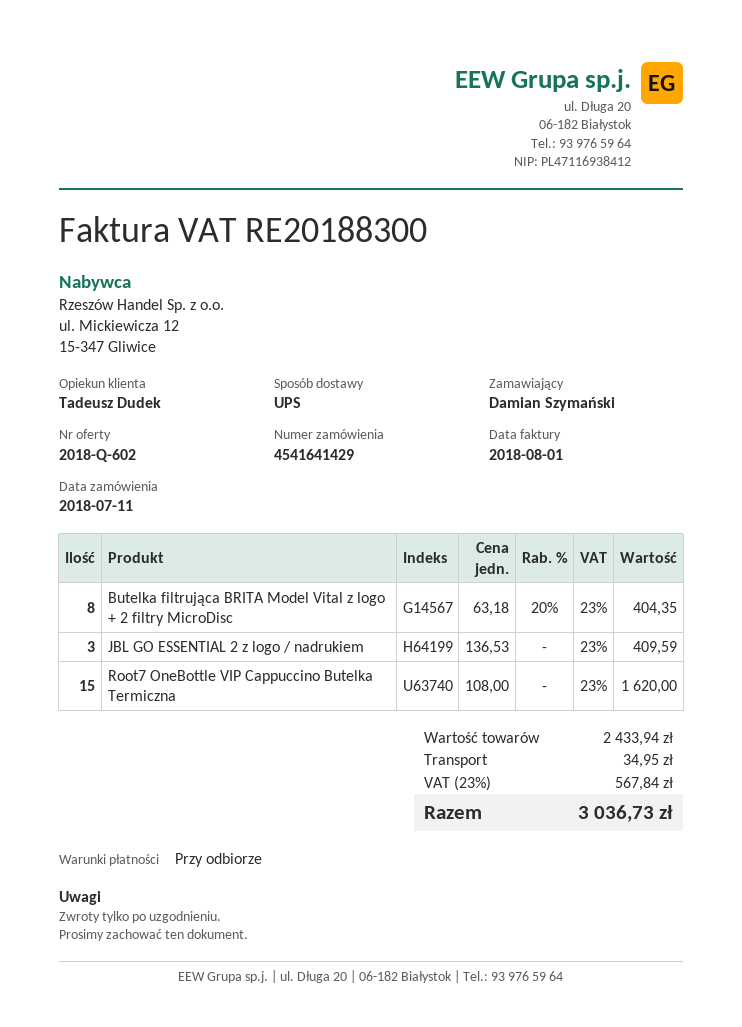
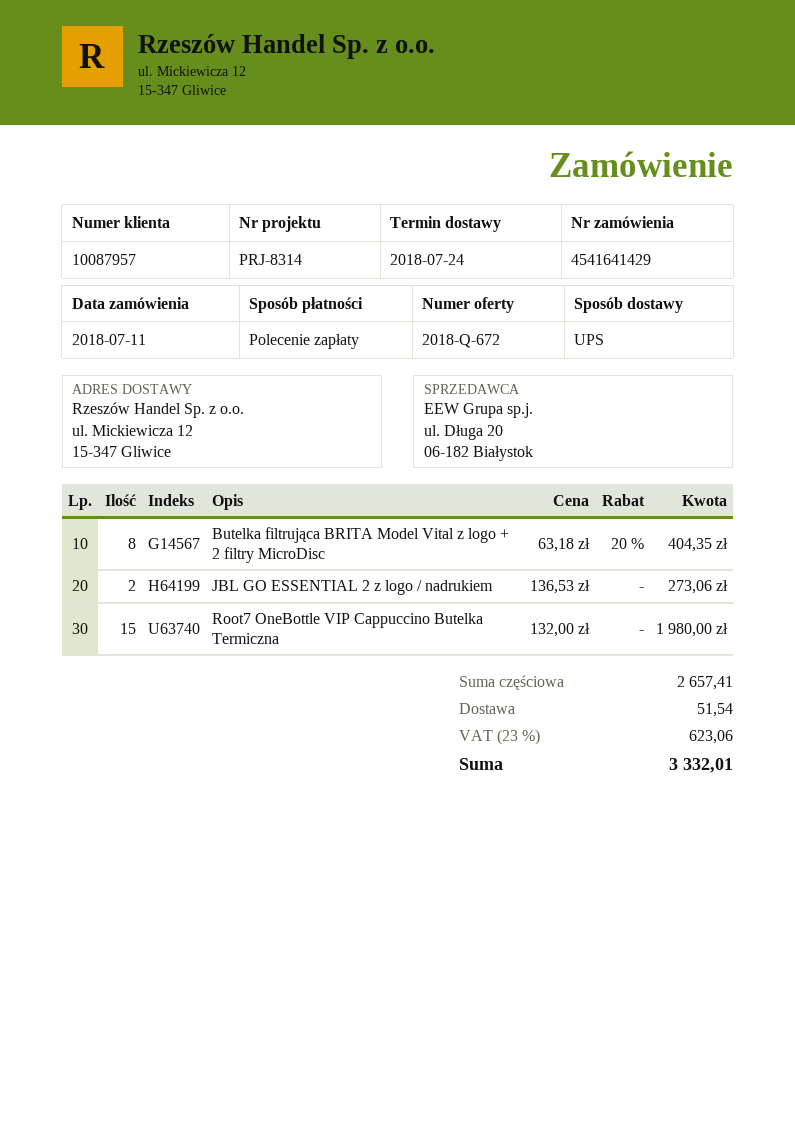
quote number: 2018-Q-602 -> 2018-Q-672
JBL GO ESSENTIAL 2 z logo / nadrukiem: 3 x 136.53 = 409.59 -> 2 x 136.53 = 273.06
Root7 OneBottle VIP Cappuccino Butelka Termiczna: 15 x 108.00 = 1620.00 -> 15 x 132.00 = 1980.00
subtotal: 2433.94 -> 2657.41
shipping: 34.95 -> 51.54
tax: 23% = 567.84 -> 23% = 623.06
total: 3036.73 -> 3332.01

